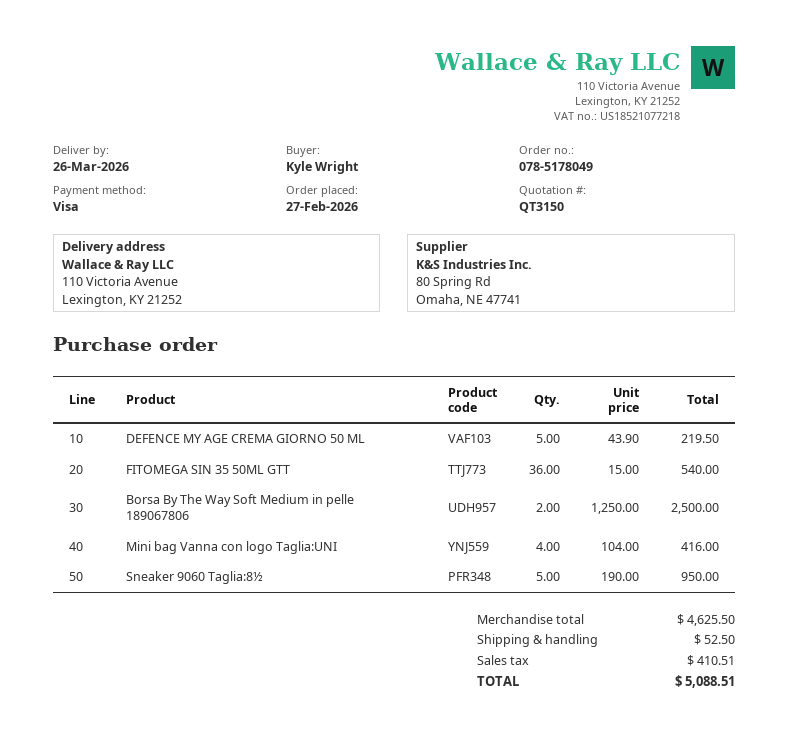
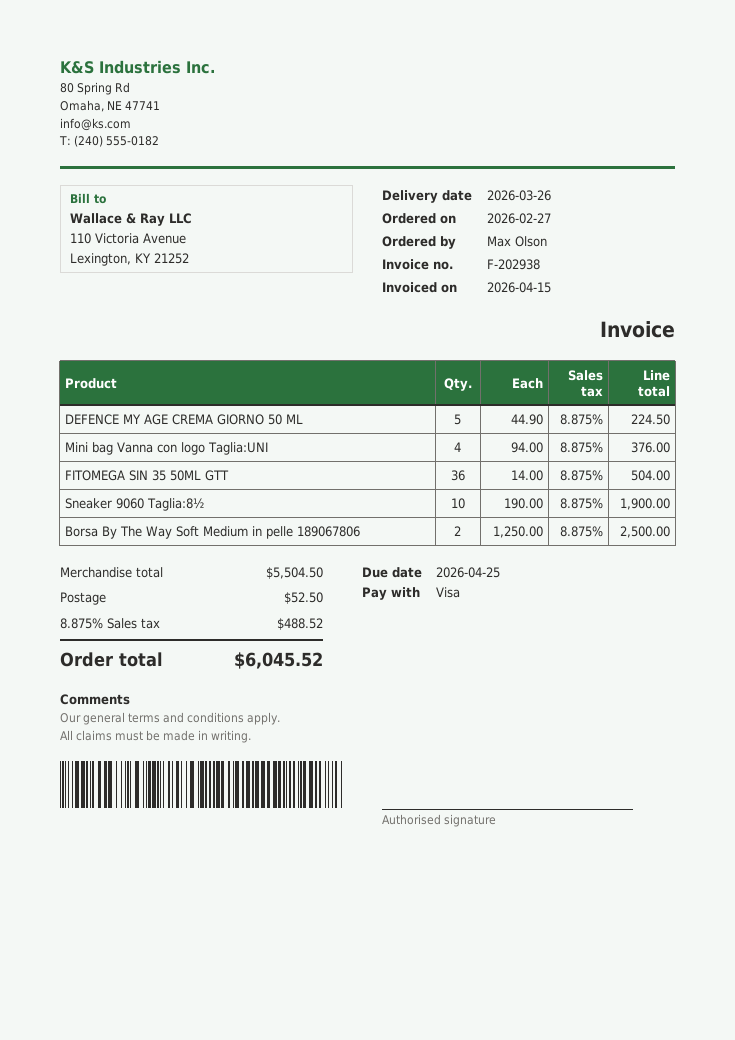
ordered by: Kyle Wright -> Max Olson
DEFENCE MY AGE CREMA GIORNO 50 ML: 5 x 43.90 = 219.50 -> 5 x 44.90 = 224.50
FITOMEGA SIN 35 50ML GTT: 36 x 15.00 = 540.00 -> 36 x 14.00 = 504.00
Mini bag Vanna con logo Taglia:UNI: 4 x 104.00 = 416.00 -> 4 x 94.00 = 376.00
Sneaker 9060 Taglia:8½: 5 x 190.00 = 950.00 -> 10 x 190.00 = 1900.00
subtotal: 4625.50 -> 5504.50
tax: 410.51 -> 488.52
total: 5088.51 -> 6045.52

